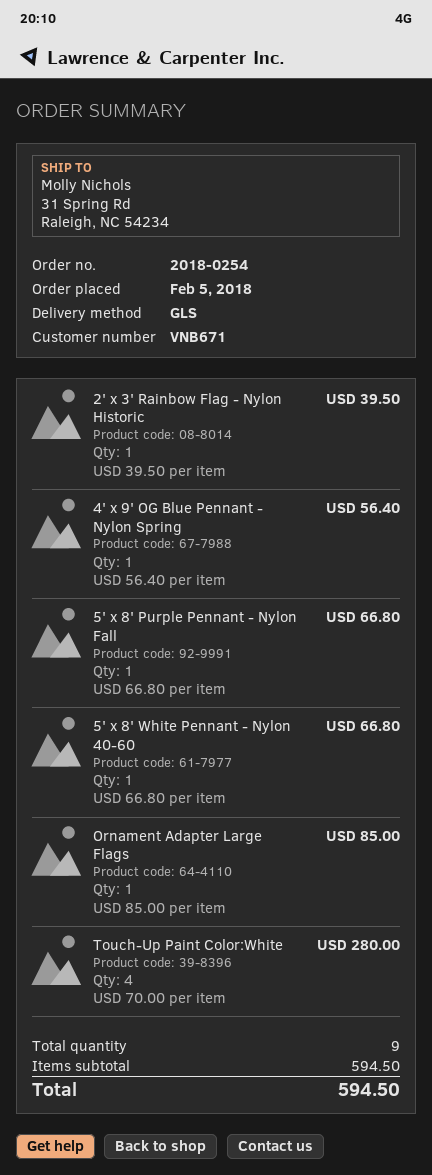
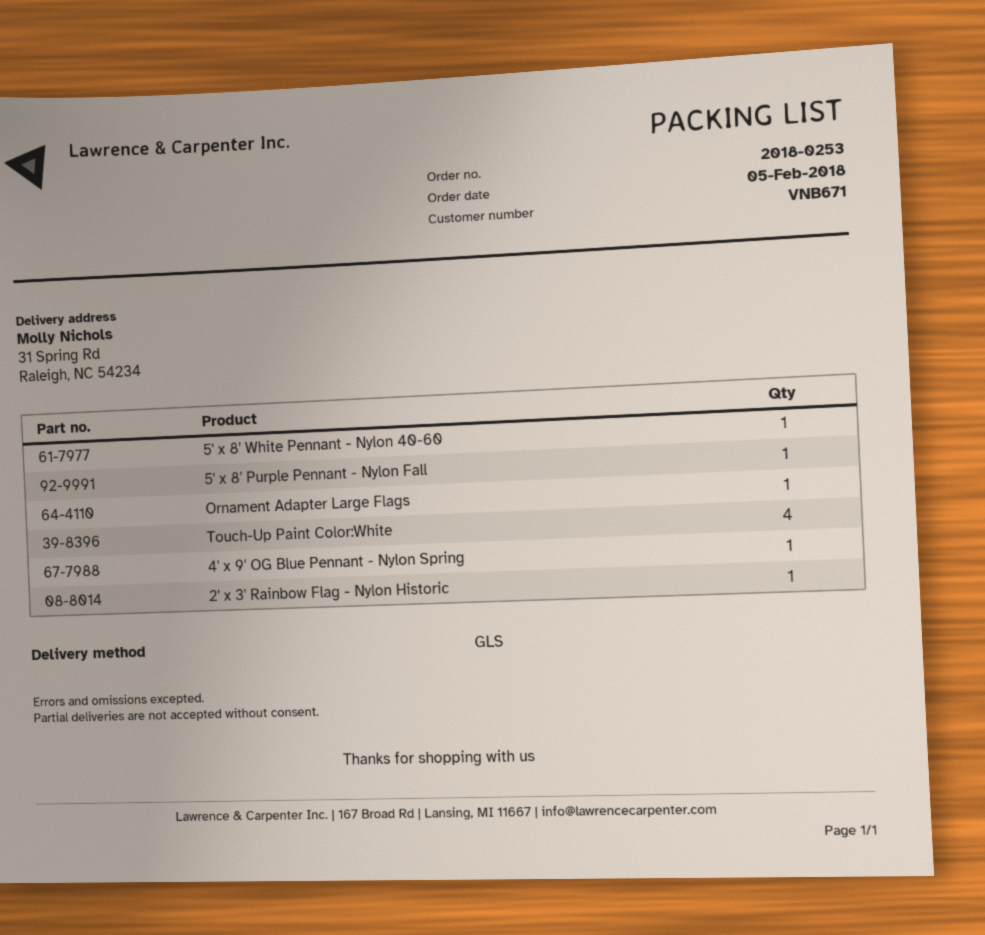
order number: 2018-0254 -> 2018-0253

